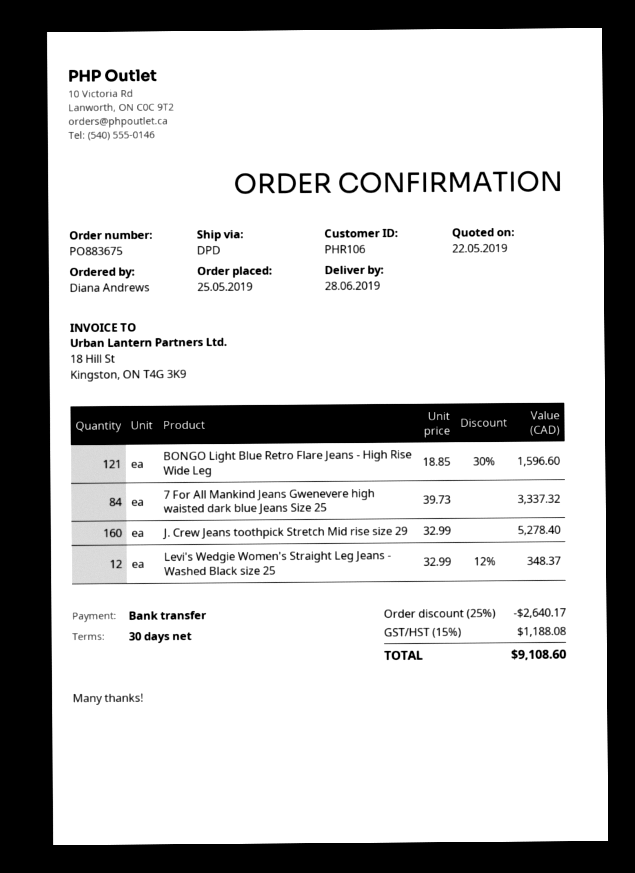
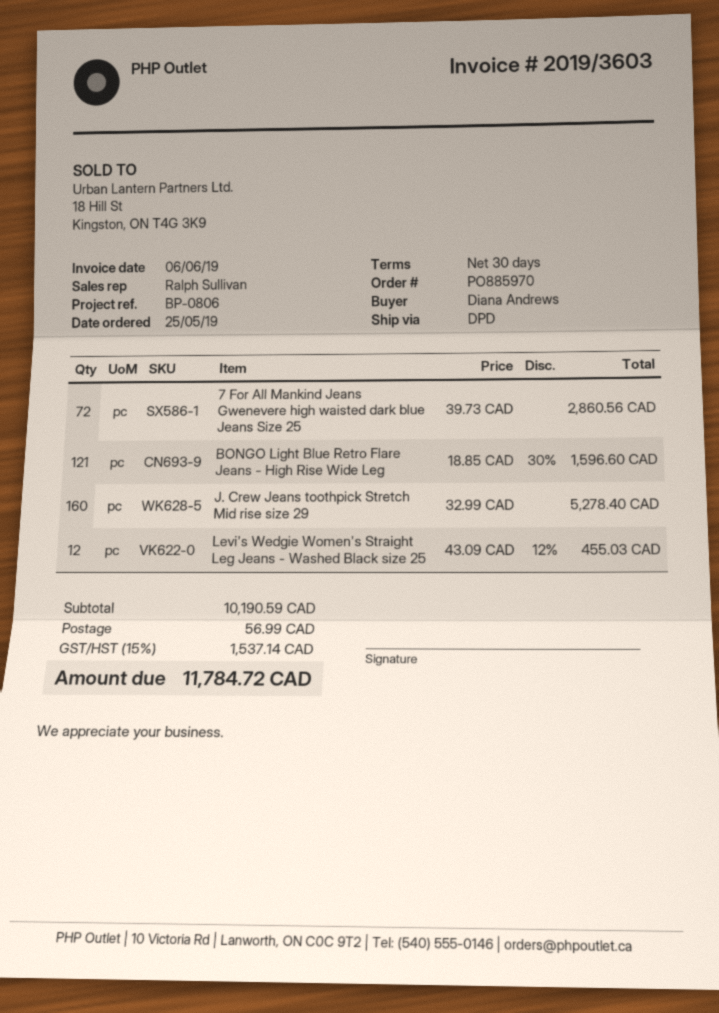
order number: PO883675 -> PO885970
7 For All Mankind Jeans Gwenevere high waisted dark blue Jeans Size 25: 84 x 39.73 = 3337.32 -> 72 x 39.73 = 2860.56
Levi's Wedgie Women's Straight Leg Jeans - Washed Black size 25: 12 x 32.99 - 12% = 348.37 -> 12 x 43.09 - 12% = 455.03
discount: 25% = 2640.17 -> none
shipping: none -> 56.99
tax: 15% = 1188.08 -> 15% = 1537.14
total: 9108.60 -> 11784.72

